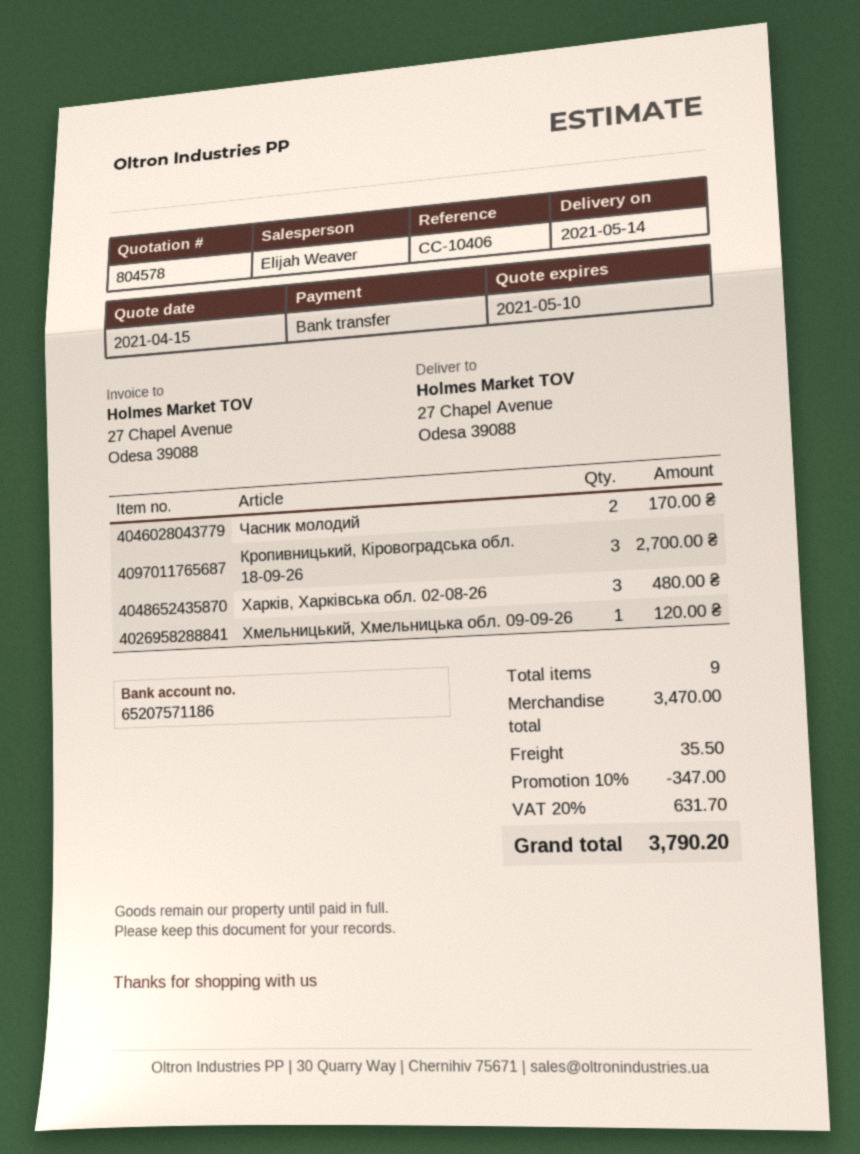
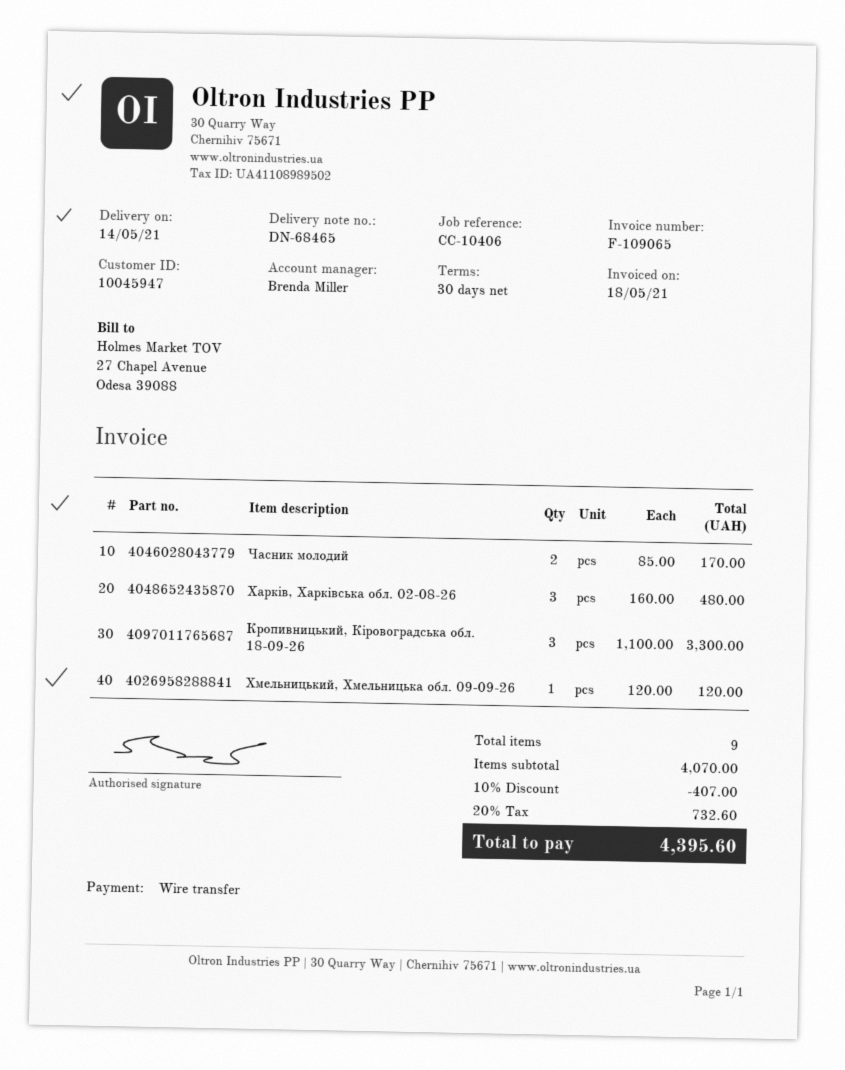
sales rep: Elijah Weaver -> Brenda Miller
Кропивницький, Кіровоградська обл. 18-09-26: 3 for 2700.00 -> 3 for 3300.00
subtotal: 3470.00 -> 4070.00
discount: 10% = 347.00 -> 10% = 407.00
shipping: 35.50 -> none
tax: 20% = 631.70 -> 20% = 732.60
total: 3790.20 -> 4395.60

